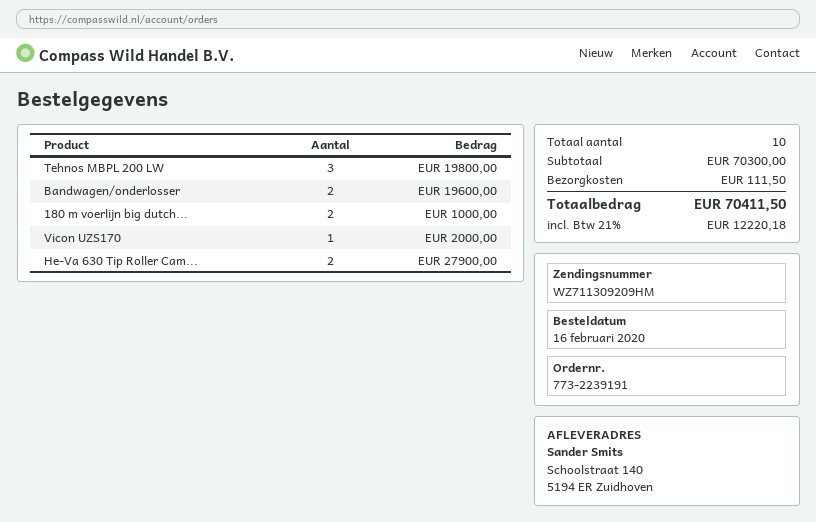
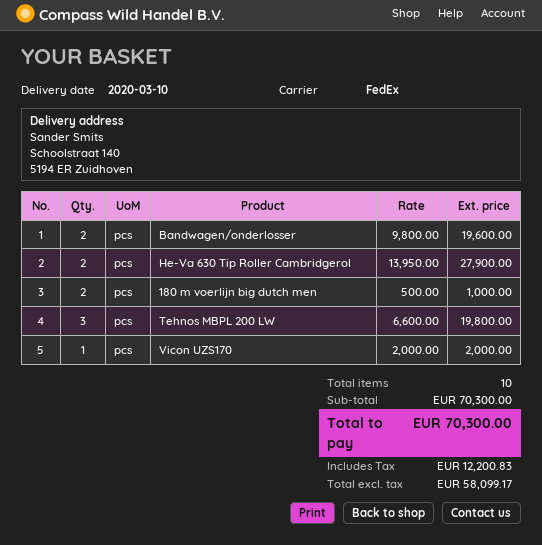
shipping: 111.50 -> none
tax: 12220.18 -> 12200.83
total: 70411.50 -> 70300.00

